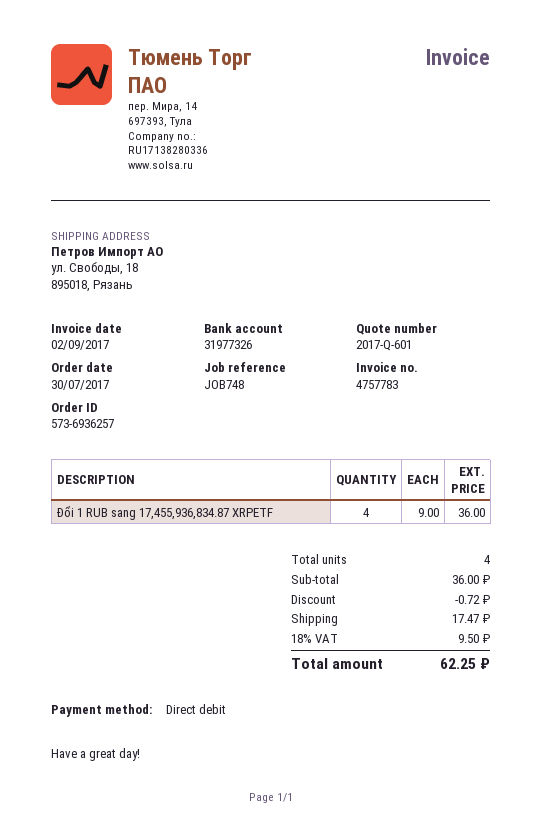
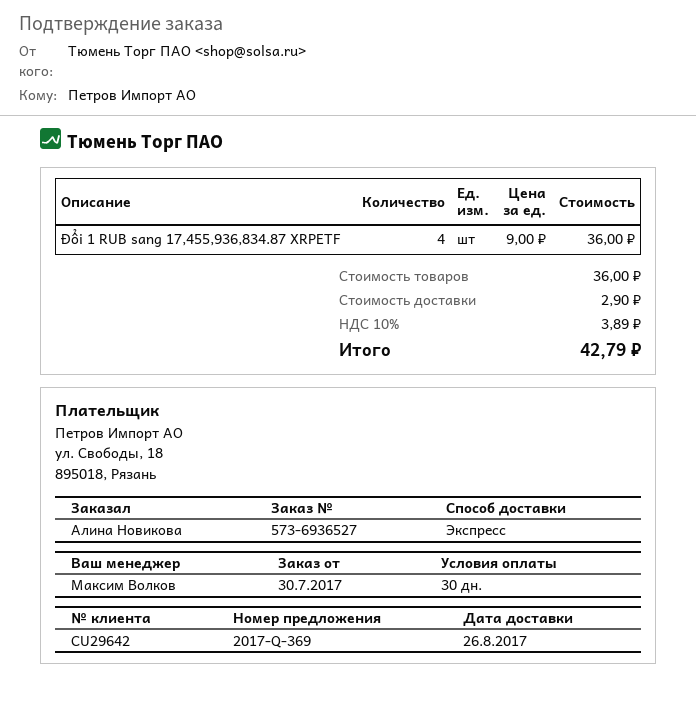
quote number: 2017-Q-601 -> 2017-Q-369
order number: 573-6936257 -> 573-6936527
discount: 0.72 -> none
shipping: 17.47 -> 2.90
tax: 18% = 9.50 -> 10% = 3.89
total: 62.25 -> 42.79

